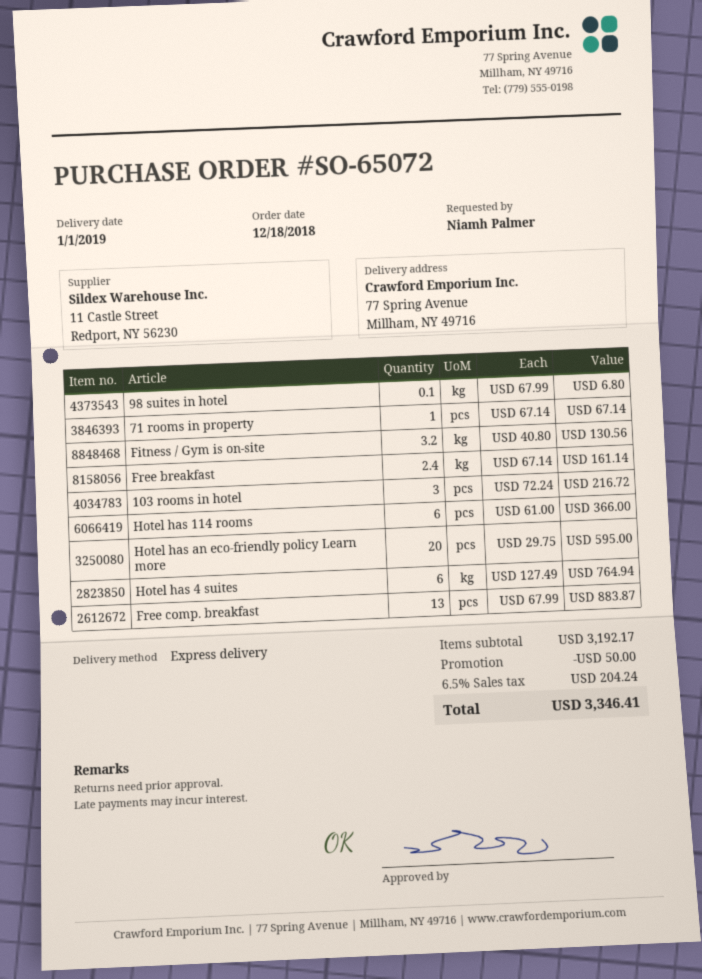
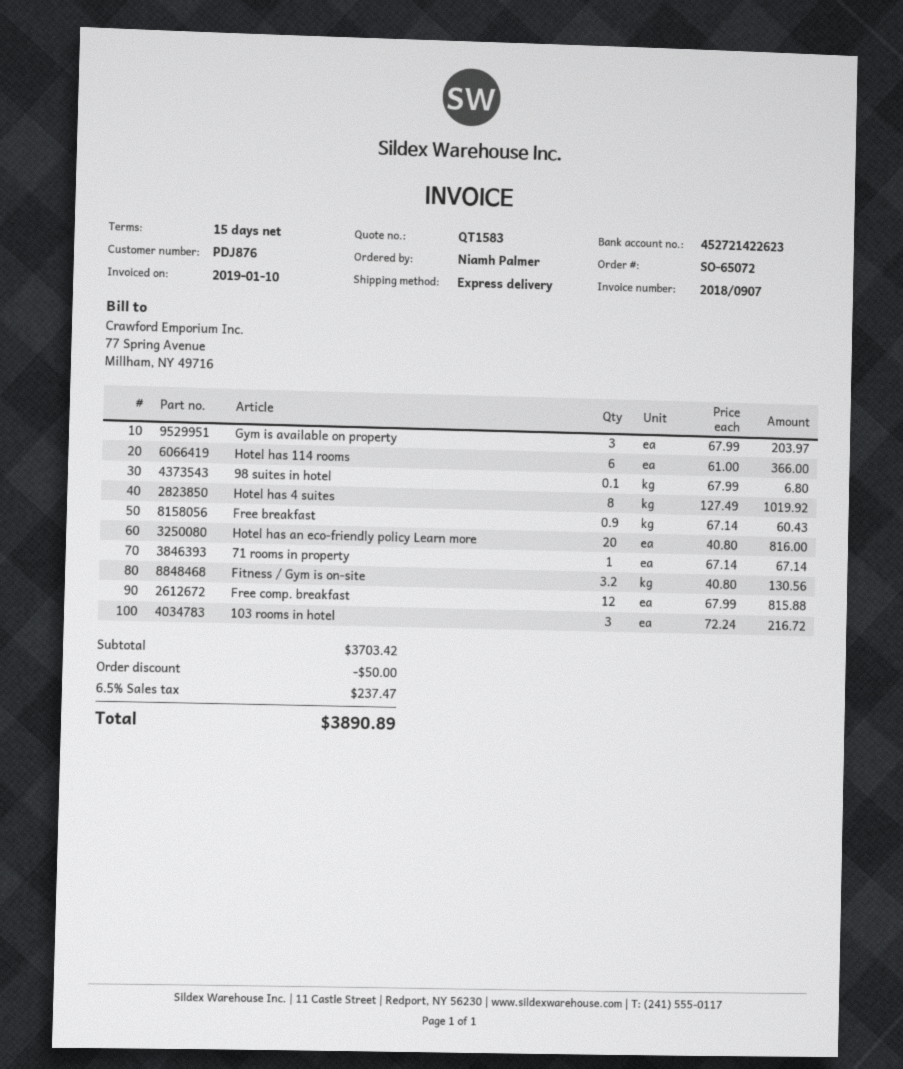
Free breakfast: 2.4 x 67.14 = 161.14 -> 0.9 x 67.14 = 60.43
Hotel has an eco-friendly policy Learn more: 20 x 29.75 = 595.00 -> 20 x 40.80 = 816.00
Hotel has 4 suites: 6 x 127.49 = 764.94 -> 8 x 127.49 = 1019.92
Free comp. breakfast: 13 x 67.99 = 883.87 -> 12 x 67.99 = 815.88
Gym is available on property: none -> 3 x 67.99 = 203.97
subtotal: 3192.17 -> 3703.42
tax: 6.5% = 204.24 -> 6.5% = 237.47
total: 3346.41 -> 3890.89

